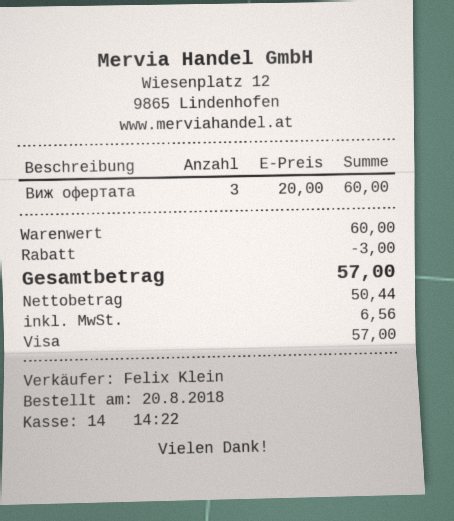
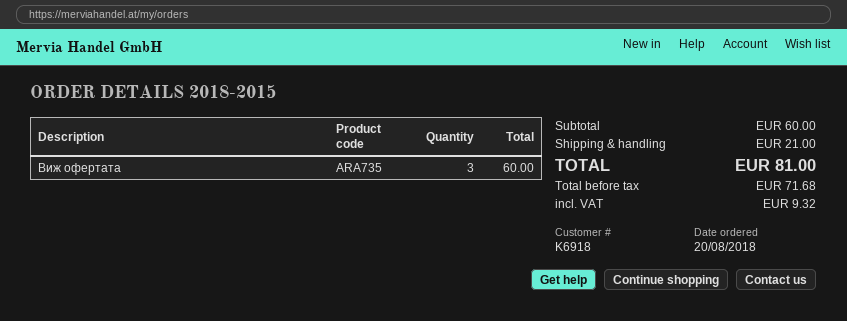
discount: 3.00 -> none
shipping: none -> 21.00
net: 50.44 -> 71.68
tax: 6.56 -> 9.32
total: 57.00 -> 81.00

